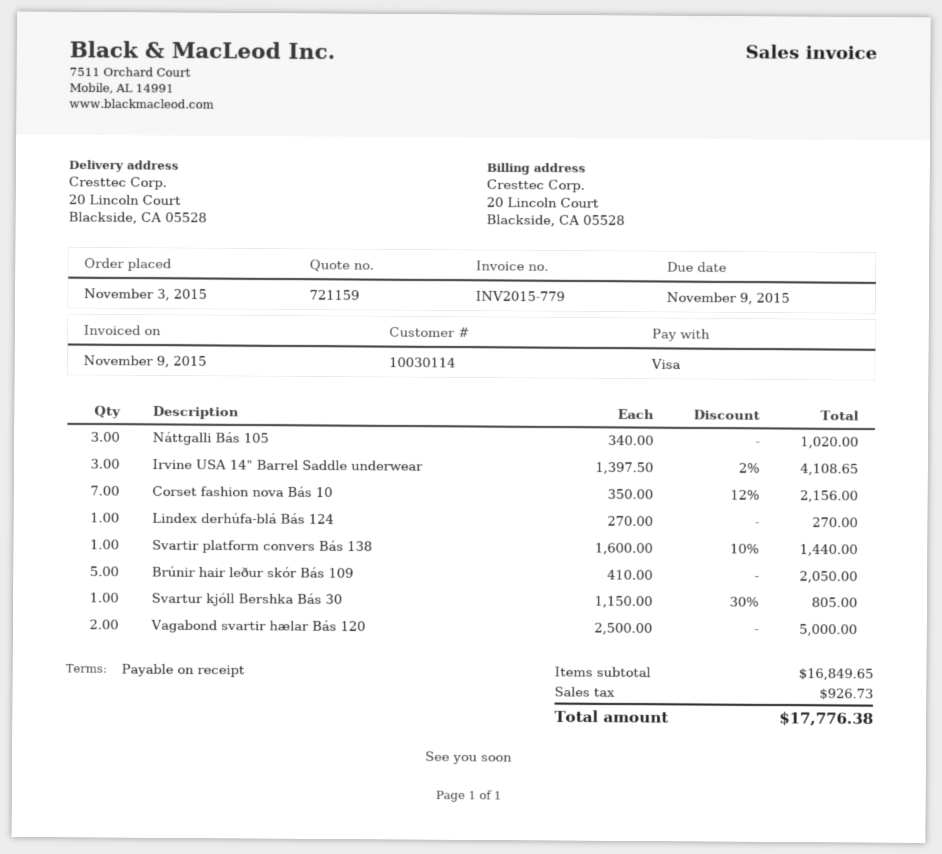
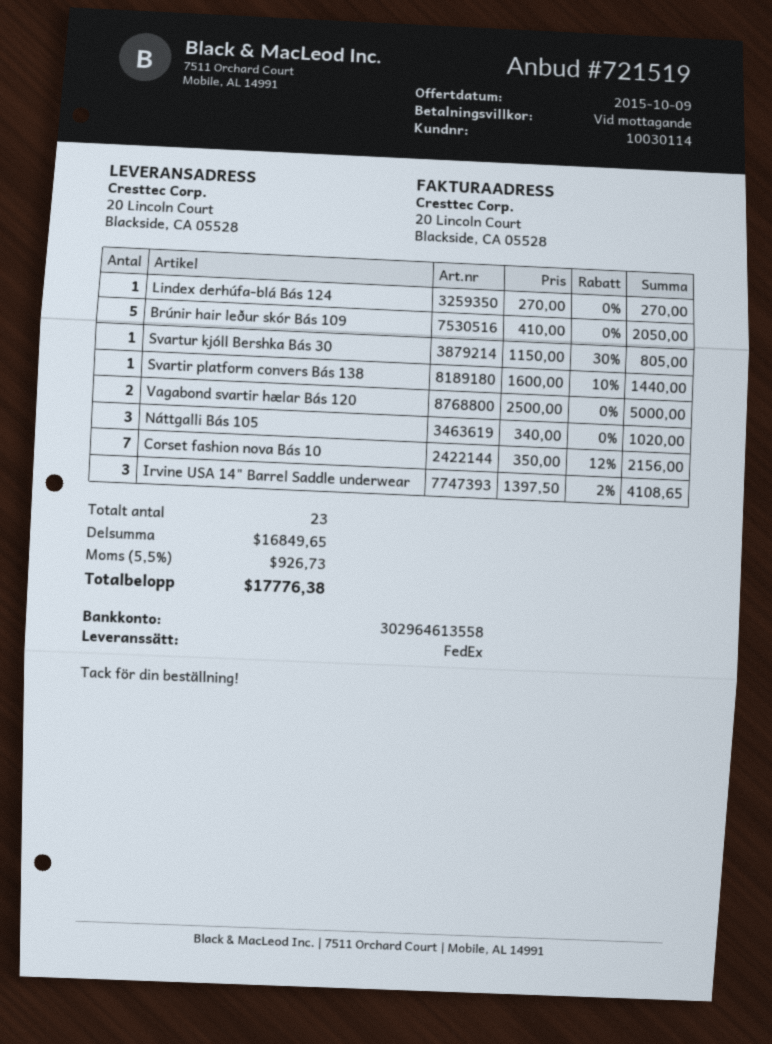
quote number: 721159 -> 721519

